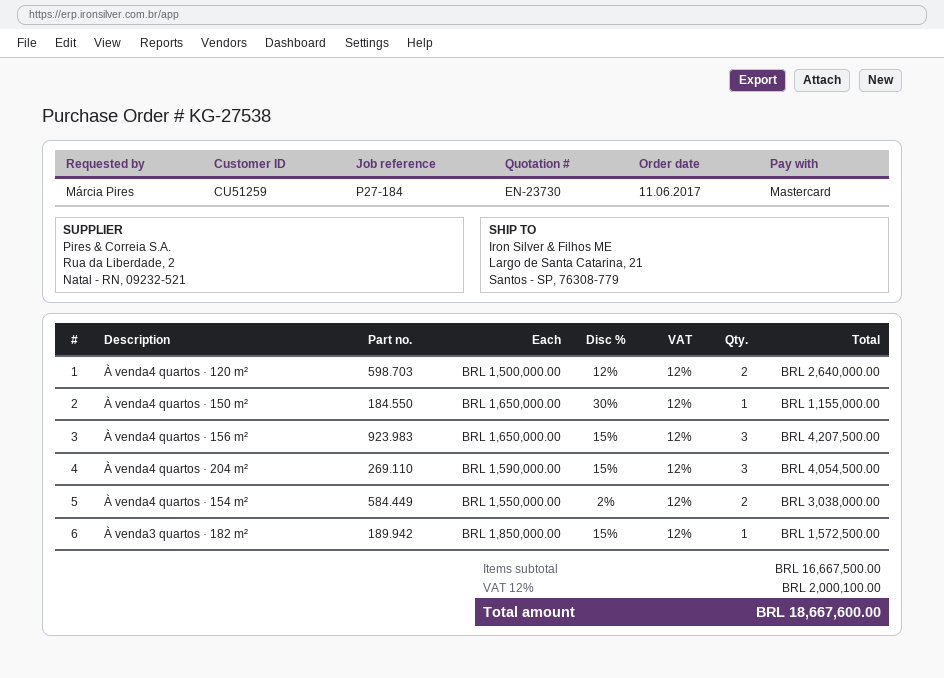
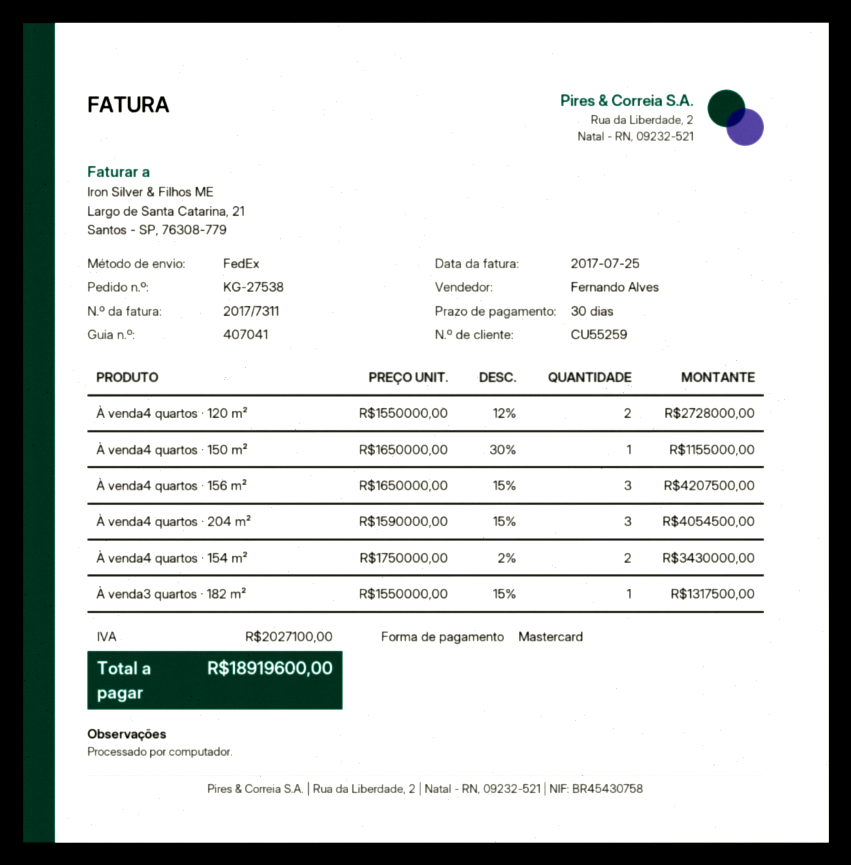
customer number: CU51259 -> CU55259
À venda4 quartos · 120 m²: 2 x 1500000.00 - 12% = 2640000.00 -> 2 x 1550000.00 - 12% = 2728000.00
À venda4 quartos · 154 m²: 2 x 1550000.00 - 2% = 3038000.00 -> 2 x 1750000.00 - 2% = 3430000.00
À venda3 quartos · 182 m²: 1 x 1850000.00 - 15% = 1572500.00 -> 1 x 1550000.00 - 15% = 1317500.00
tax: 2000100.00 -> 2027100.00
total: 18667600.00 -> 18919600.00

